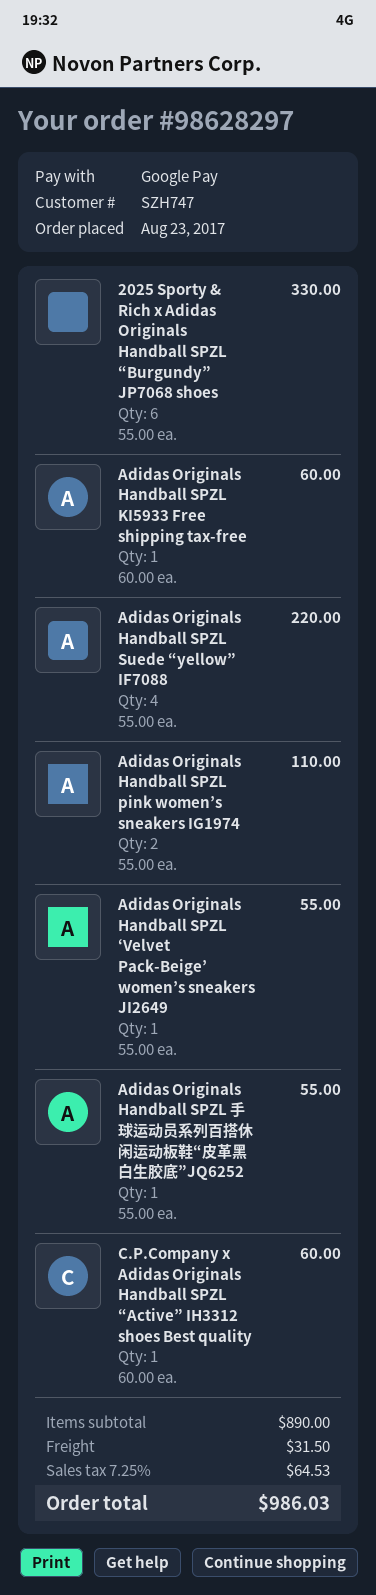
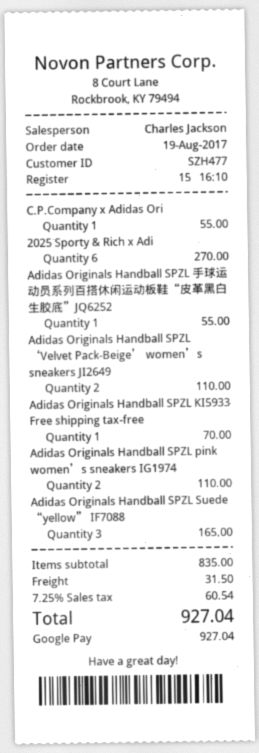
order date: 2017-08-23 -> 2017-08-19
customer number: SZH747 -> SZH477
2025 Sporty & Rich x Adidas Originals Handball SPZL “Burgundy” JP7068 shoes: 6 for 330.00 -> 6 for 270.00
Adidas Originals Handball SPZL KI5933 Free shipping tax-free: 1 for 60.00 -> 1 for 70.00
Adidas Originals Handball SPZL Suede “yellow” IF7088: 4 for 220.00 -> 3 for 165.00
Adidas Originals Handball SPZL ‘Velvet Pack-Beige’ women’s sneakers JI2649: 1 for 55.00 -> 2 for 110.00
C.P.Company x Adidas Originals Handball SPZL “Active” IH3312 shoes Best quality: 1 for 60.00 -> 1 for 55.00
subtotal: 890.00 -> 835.00
tax: 7.25% = 64.53 -> 7.25% = 60.54
total: 986.03 -> 927.04

